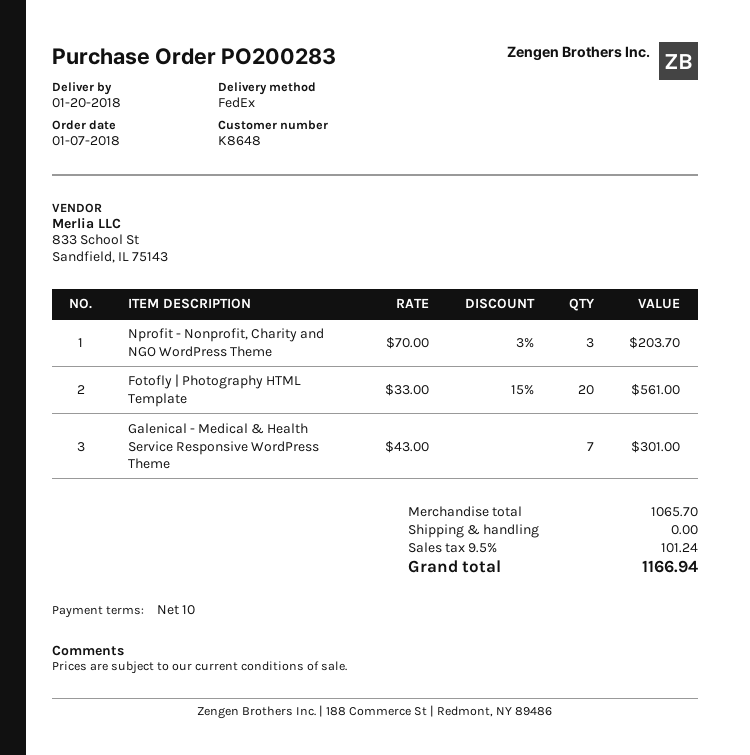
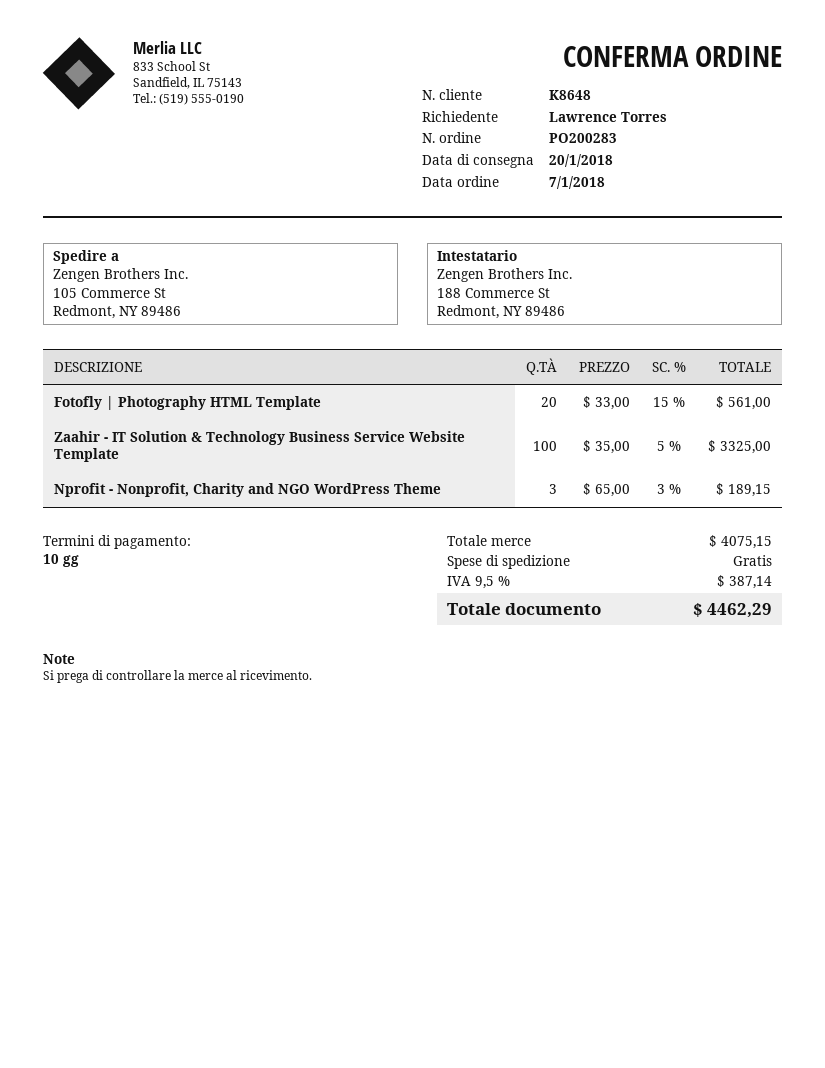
Nprofit - Nonprofit, Charity and NGO WordPress Theme: 3 x 70.00 - 3% = 203.70 -> 3 x 65.00 - 3% = 189.15
Galenical - Medical & Health Service Responsive WordPress Theme: 7 x 43.00 = 301.00 -> none
Zaahir - IT Solution & Technology Business Service Website Template: none -> 100 x 35.00 - 5% = 3325.00
subtotal: 1065.70 -> 4075.15
tax: 9.5% = 101.24 -> 9.5% = 387.14
total: 1166.94 -> 4462.29

